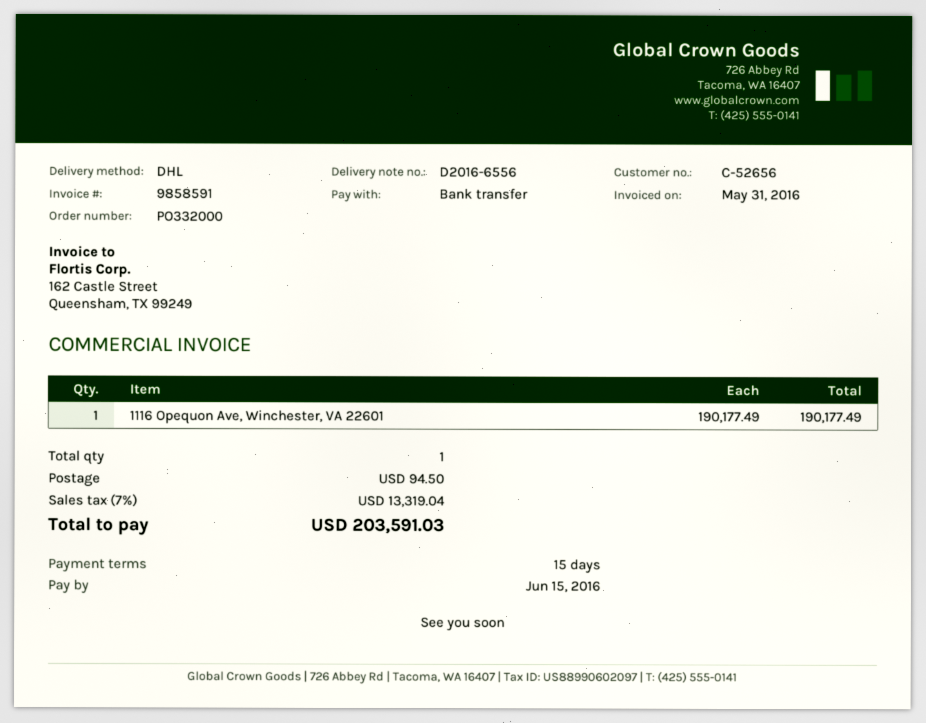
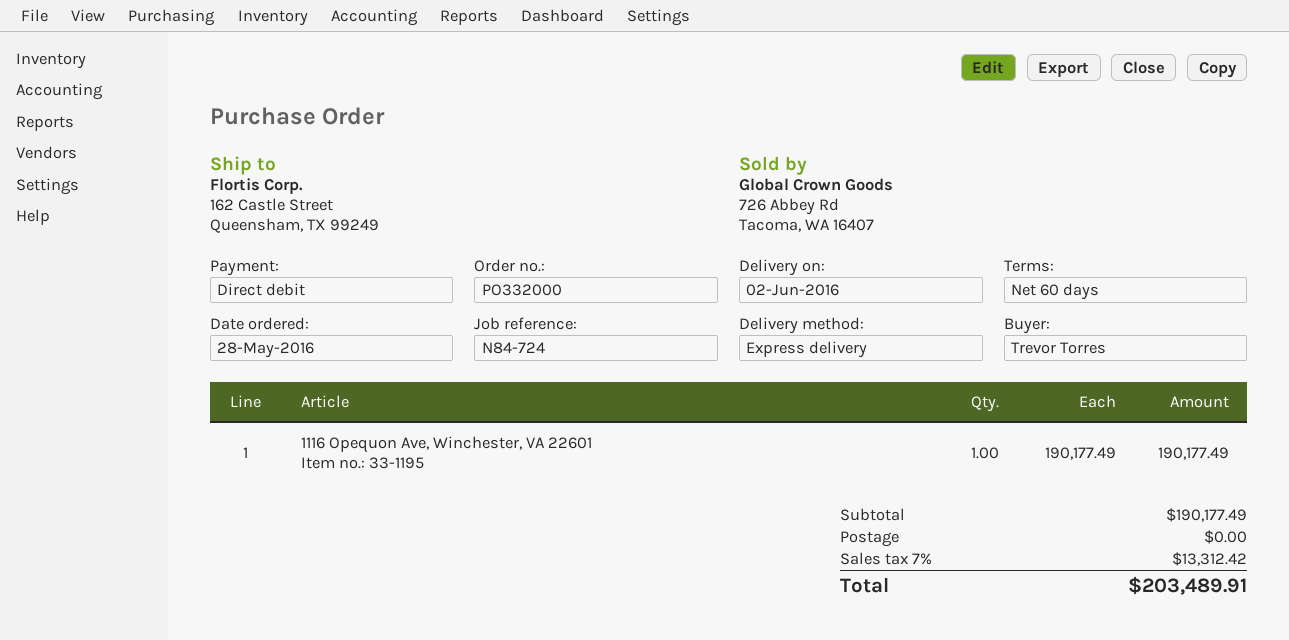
payment terms: 15 days -> 60 days
payment method: bank transfer -> direct debit
shipping method: DHL -> express
shipping: 94.50 -> 0.00
tax: 7% = 13319.04 -> 7% = 13312.42
total: 203591.03 -> 203489.91

